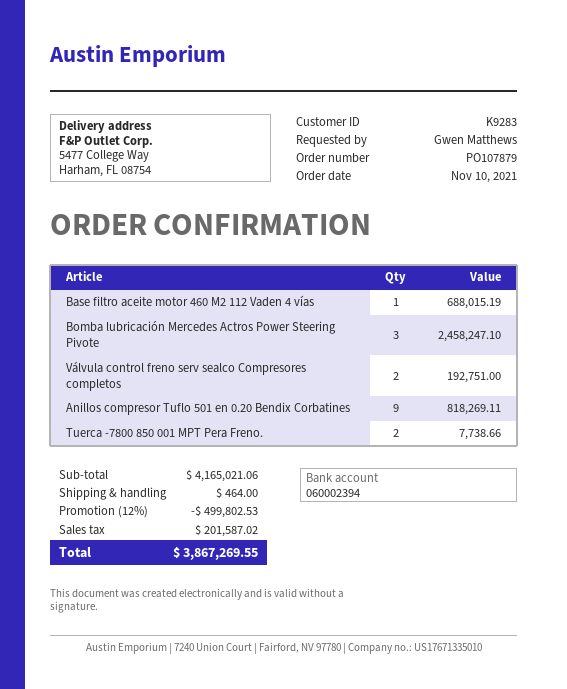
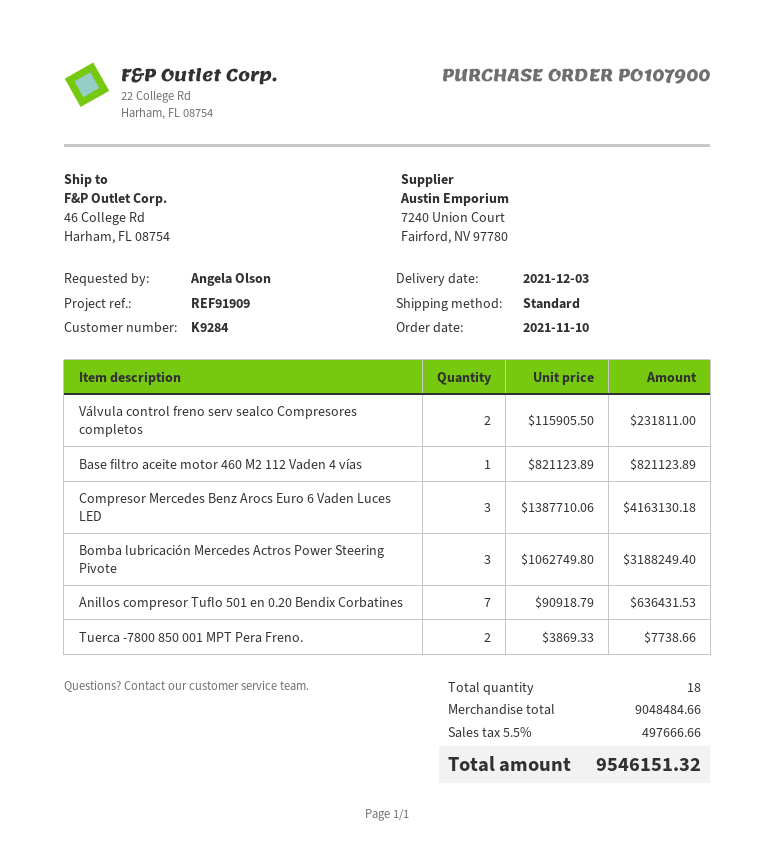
order number: PO107879 -> PO107900
customer number: K9283 -> K9284
ordered by: Gwen Matthews -> Angela Olson
ship to: 5477 College Way, Harham, FL 08754 -> 46 College Rd, Harham, FL 08754
Base filtro aceite motor 460 M2 112 Vaden 4 vías: 1 for 688015.19 -> 1 for 821123.89
Bomba lubricación Mercedes Actros Power Steering Pivote: 3 for 2458247.10 -> 3 for 3188249.40
Válvula control freno serv sealco Compresores completos: 2 for 192751.00 -> 2 for 231811.00
Anillos compresor Tuflo 501 en 0.20 Bendix Corbatines: 9 for 818269.11 -> 7 for 636431.53
Compresor Mercedes Benz Arocs Euro 6 Vaden Luces LED: none -> 3 for 4163130.18
subtotal: 4165021.06 -> 9048484.66
discount: 12% = 499802.53 -> none
shipping: 464.00 -> none
tax: 201587.02 -> 497666.66
total: 3867269.55 -> 9546151.32

